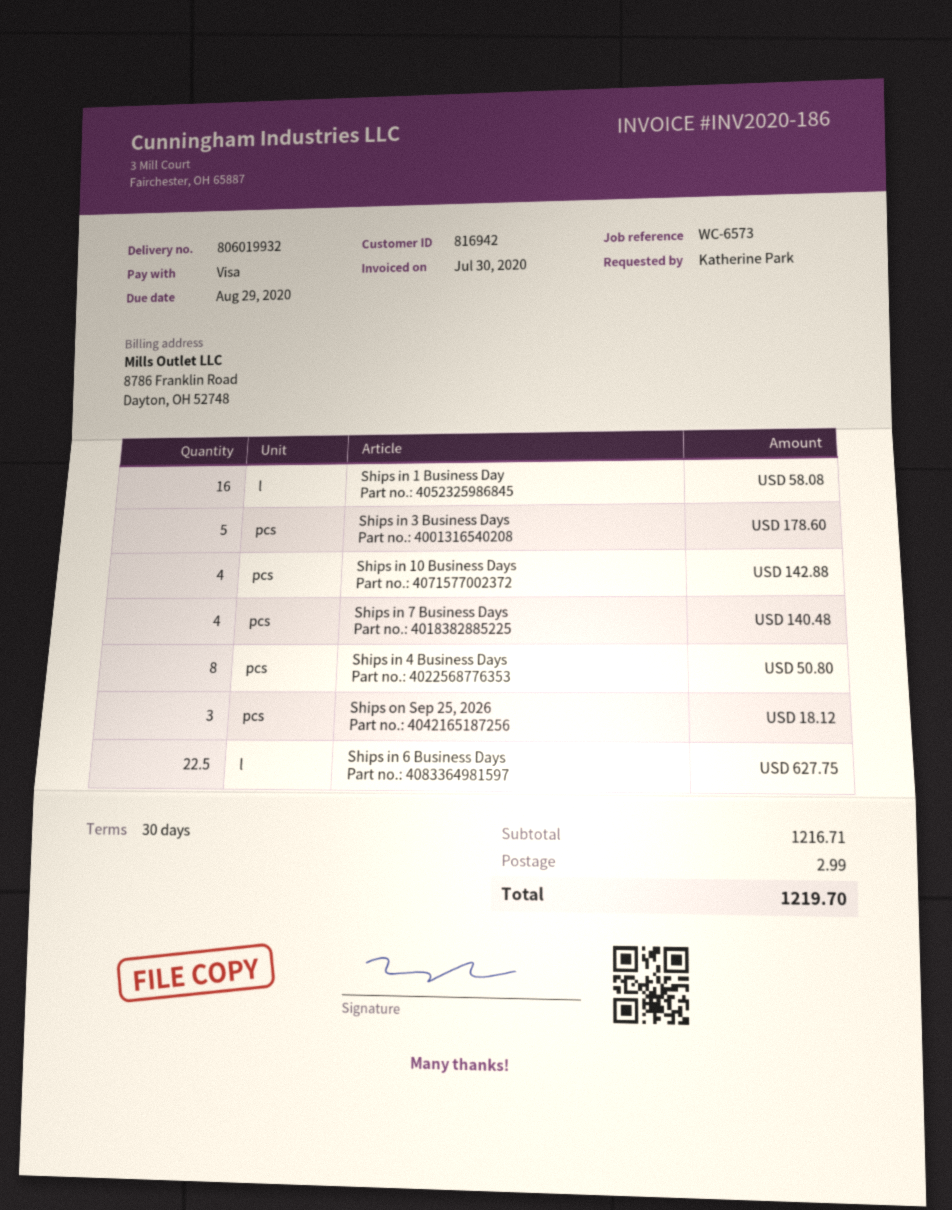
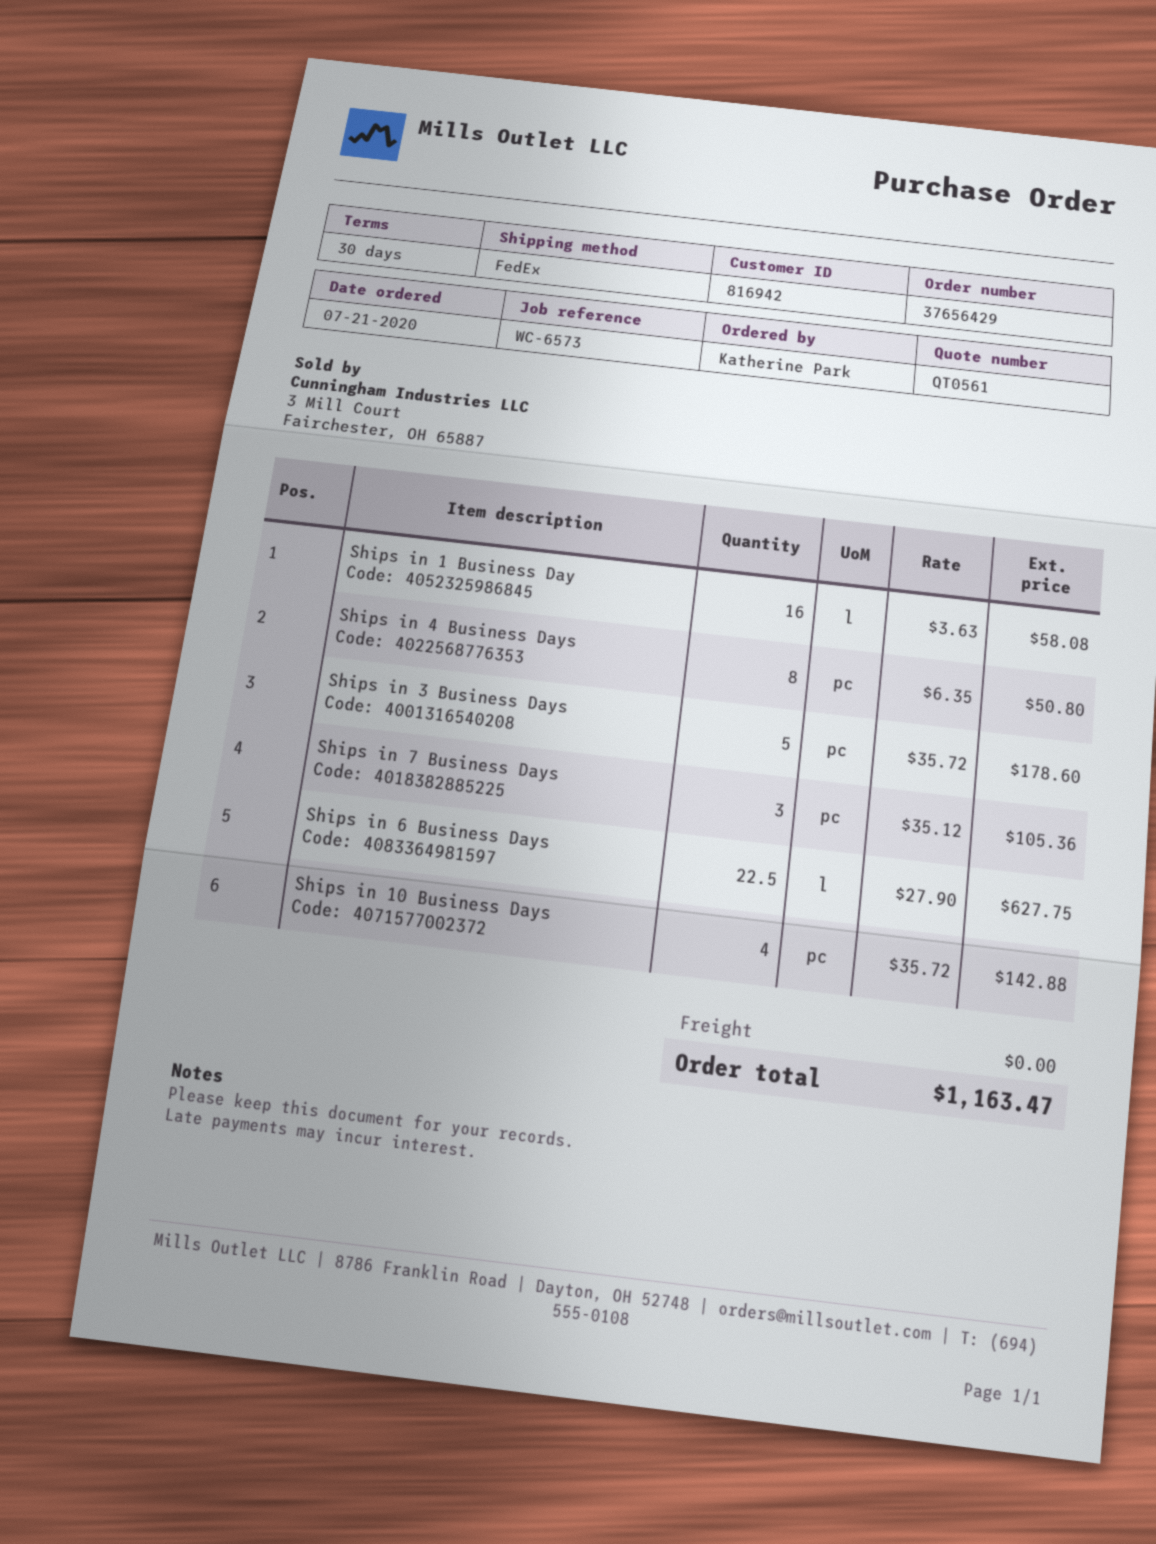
Ships in 7 Business Days: 4 for 140.48 -> 3 for 105.36
Ships on Sep 25, 2026: 3 for 18.12 -> none
shipping: 2.99 -> 0.00
total: 1219.70 -> 1163.47

